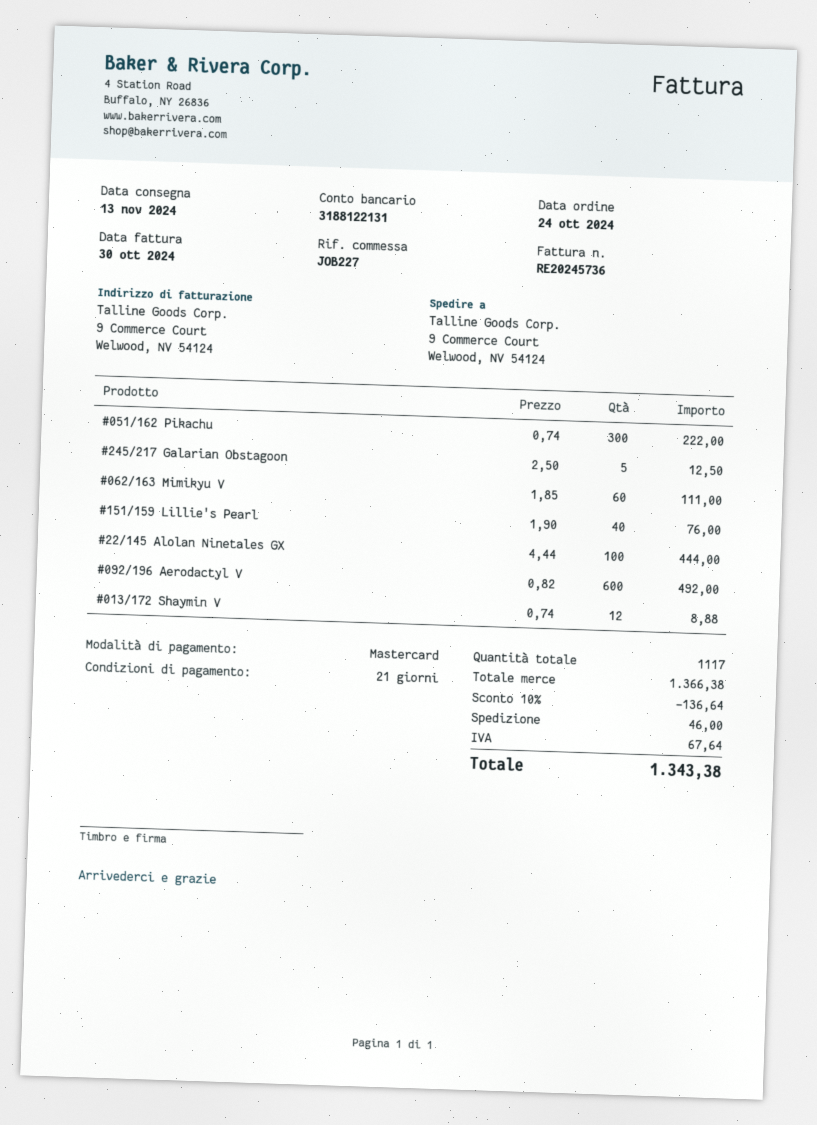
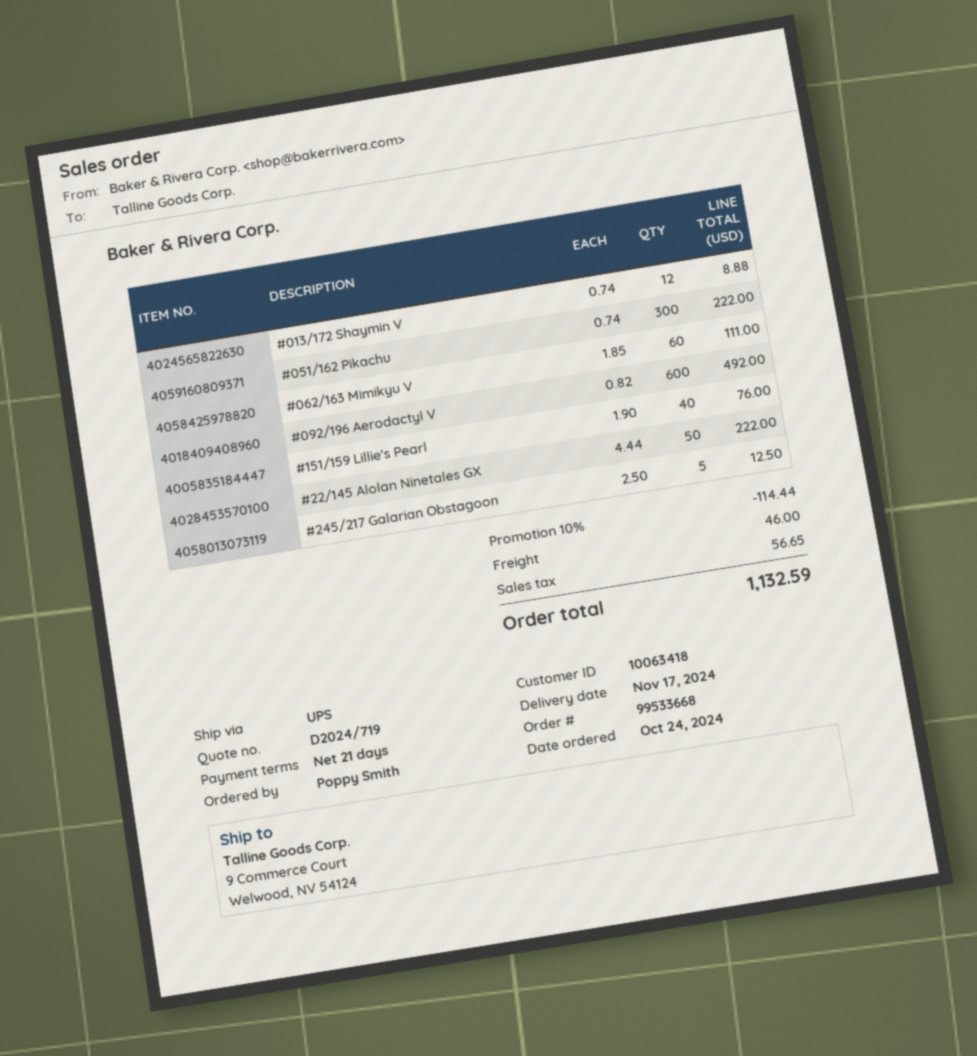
delivery date: 2024-11-13 -> 2024-11-17
#22/145 Alolan Ninetales GX: 100 x 4.44 = 444.00 -> 50 x 4.44 = 222.00
discount: 10% = 136.64 -> 10% = 114.44
tax: 67.64 -> 56.65
total: 1343.38 -> 1132.59

